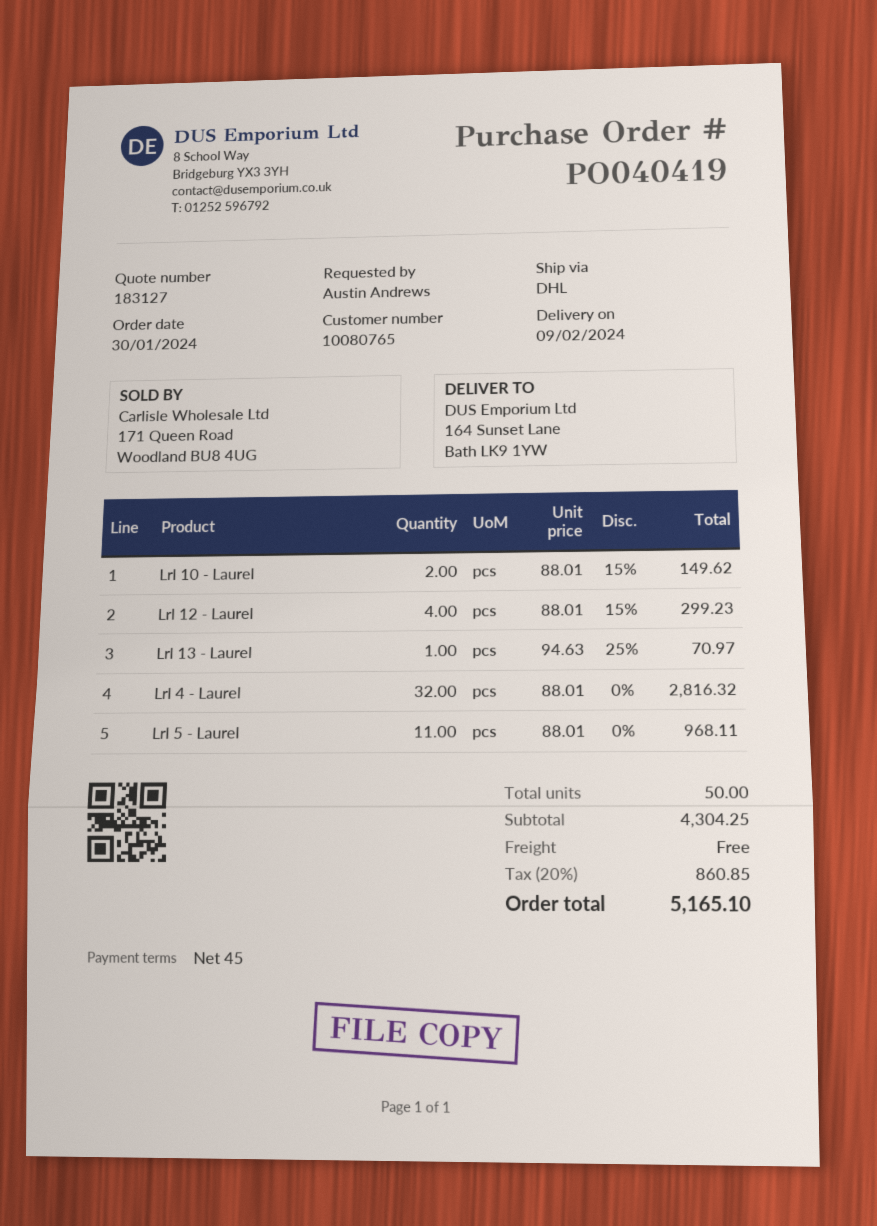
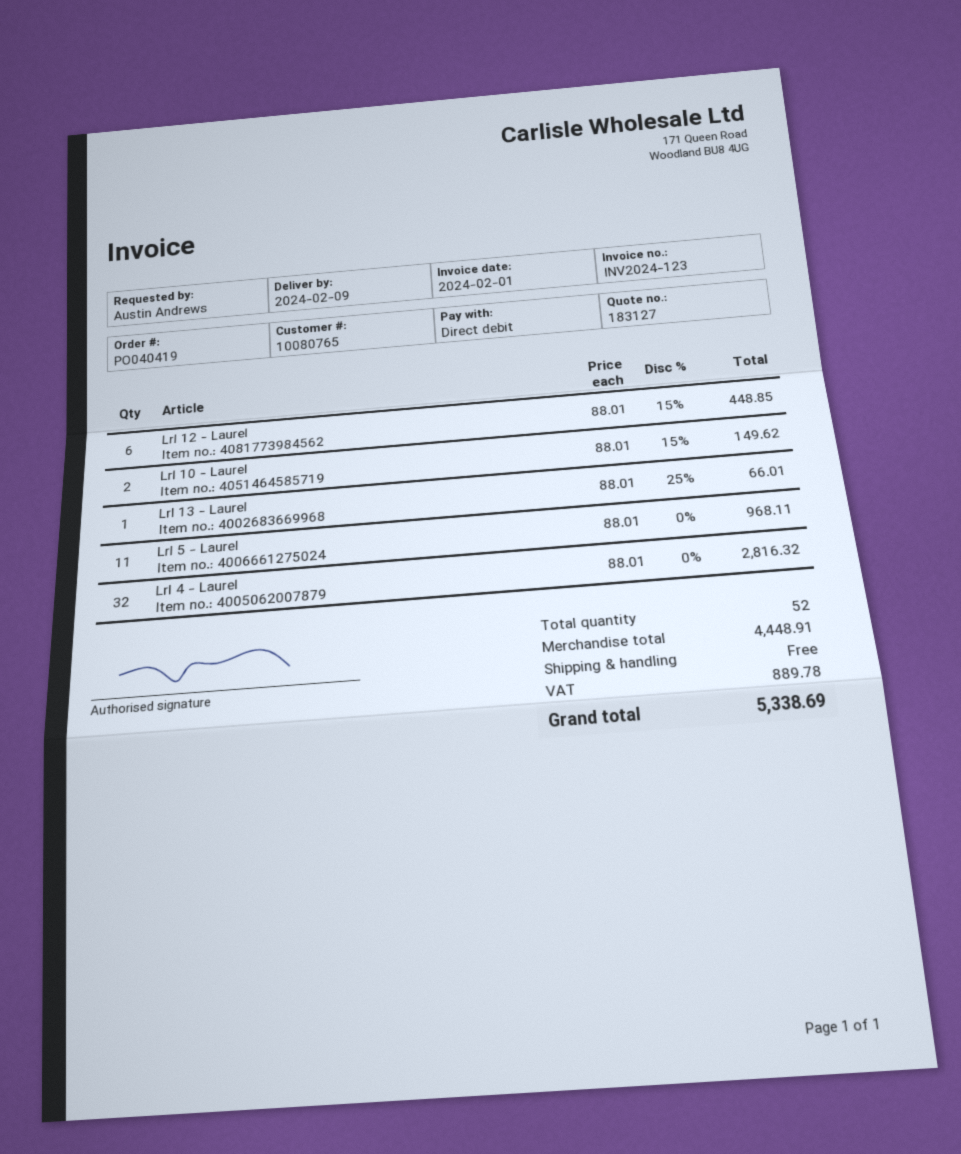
Lrl 12 - Laurel: 4 x 88.01 - 15% = 299.23 -> 6 x 88.01 - 15% = 448.85
Lrl 13 - Laurel: 1 x 94.63 - 25% = 70.97 -> 1 x 88.01 - 25% = 66.01
total quantity: 50 -> 52
subtotal: 4304.25 -> 4448.91
tax: 860.85 -> 889.78
total: 5165.10 -> 5338.69

